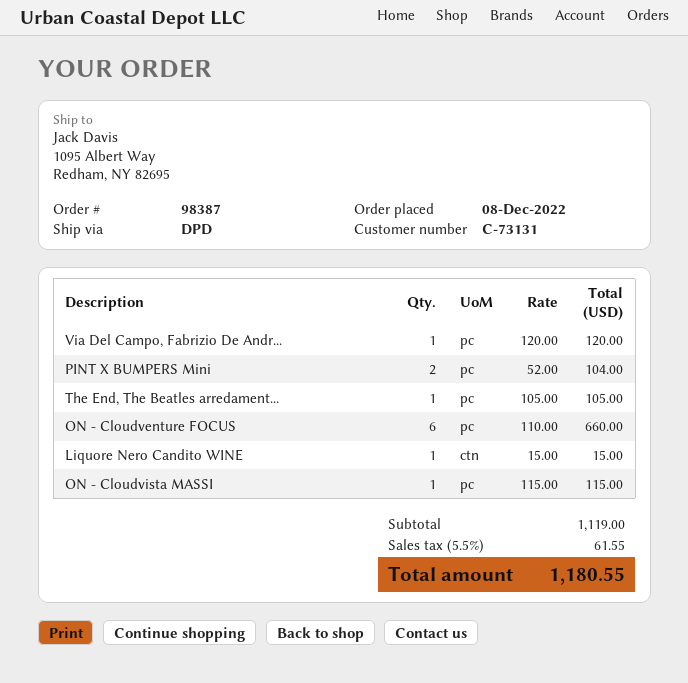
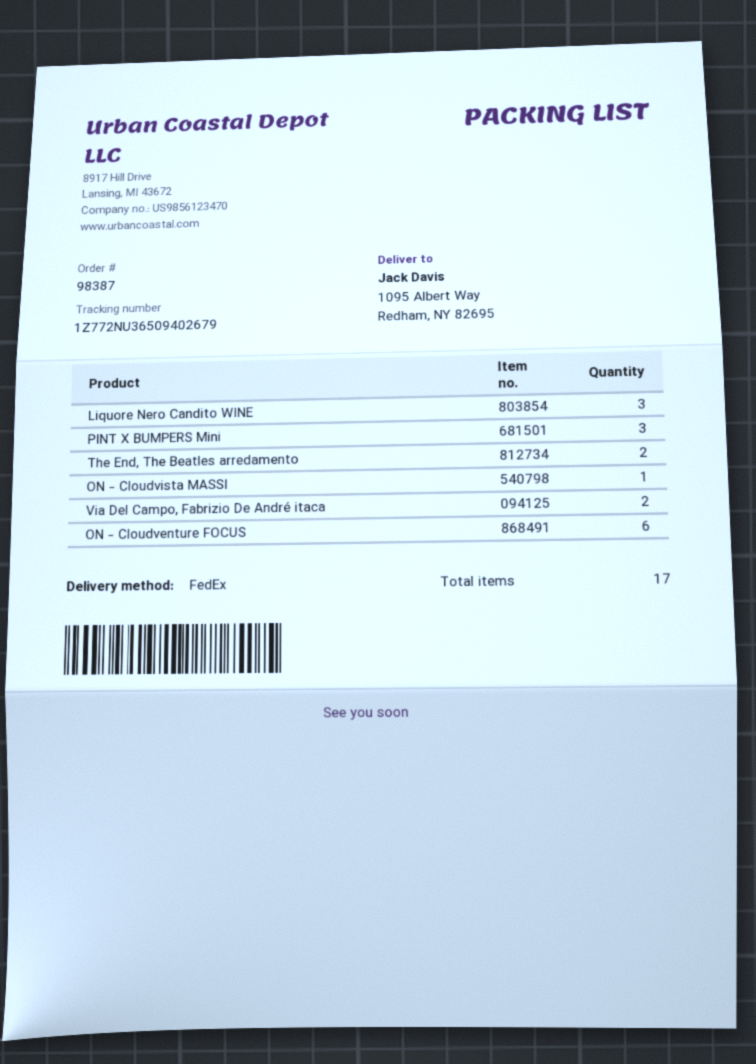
shipping method: DPD -> FedEx
Via Del Campo, Fabrizio De Andr...: 1 -> 2
PINT X BUMPERS Mini: 2 -> 3
The End, The Beatles arredament...: 1 -> 2
Liquore Nero Candito WINE: 1 -> 3

